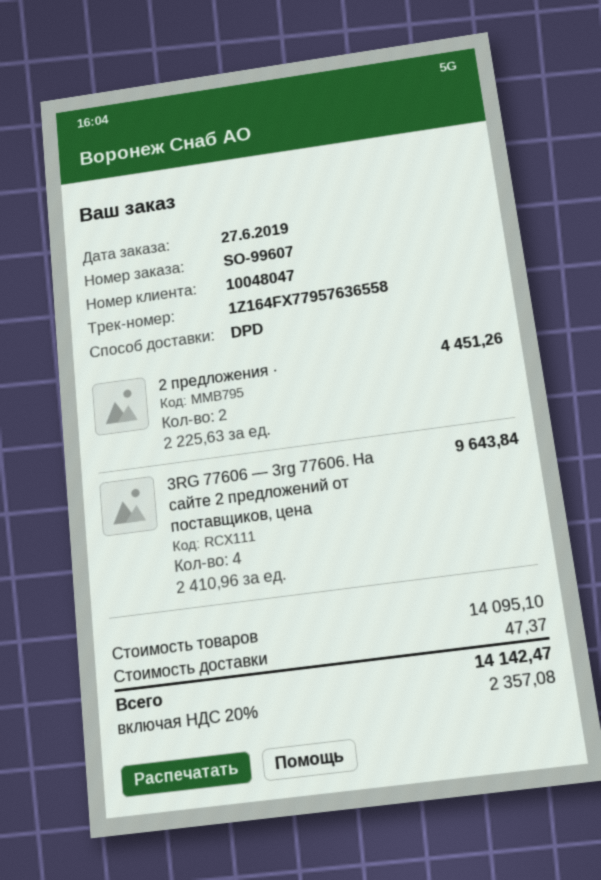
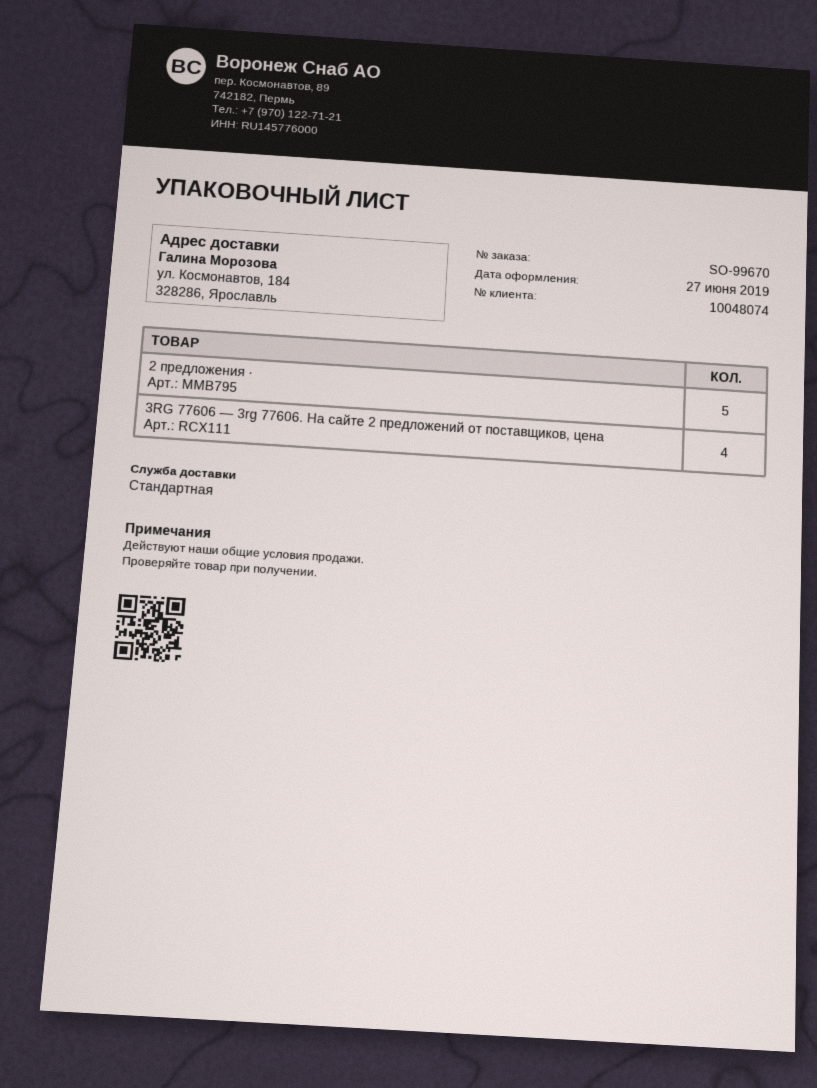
order number: SO-99607 -> SO-99670
customer number: 10048047 -> 10048074
shipping method: DPD -> standard
2 предложения ·: 2 -> 5

